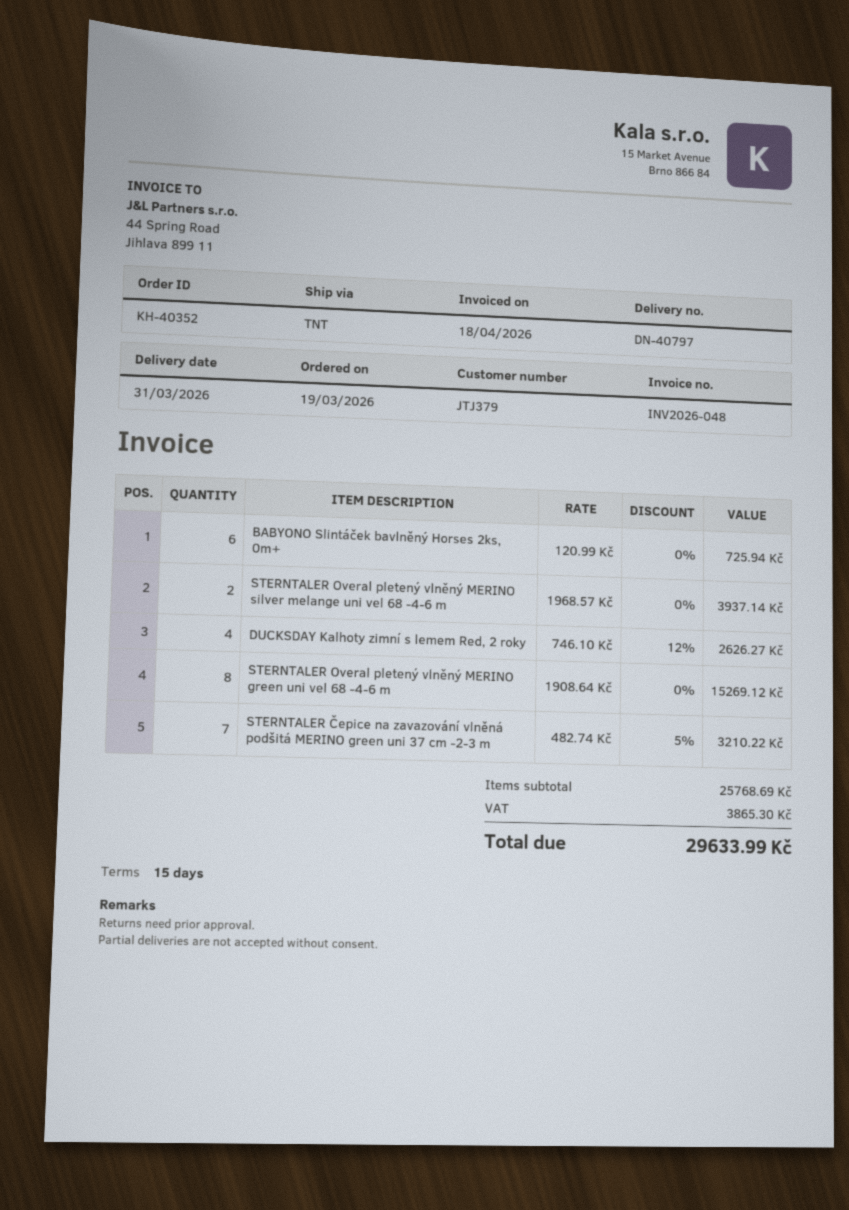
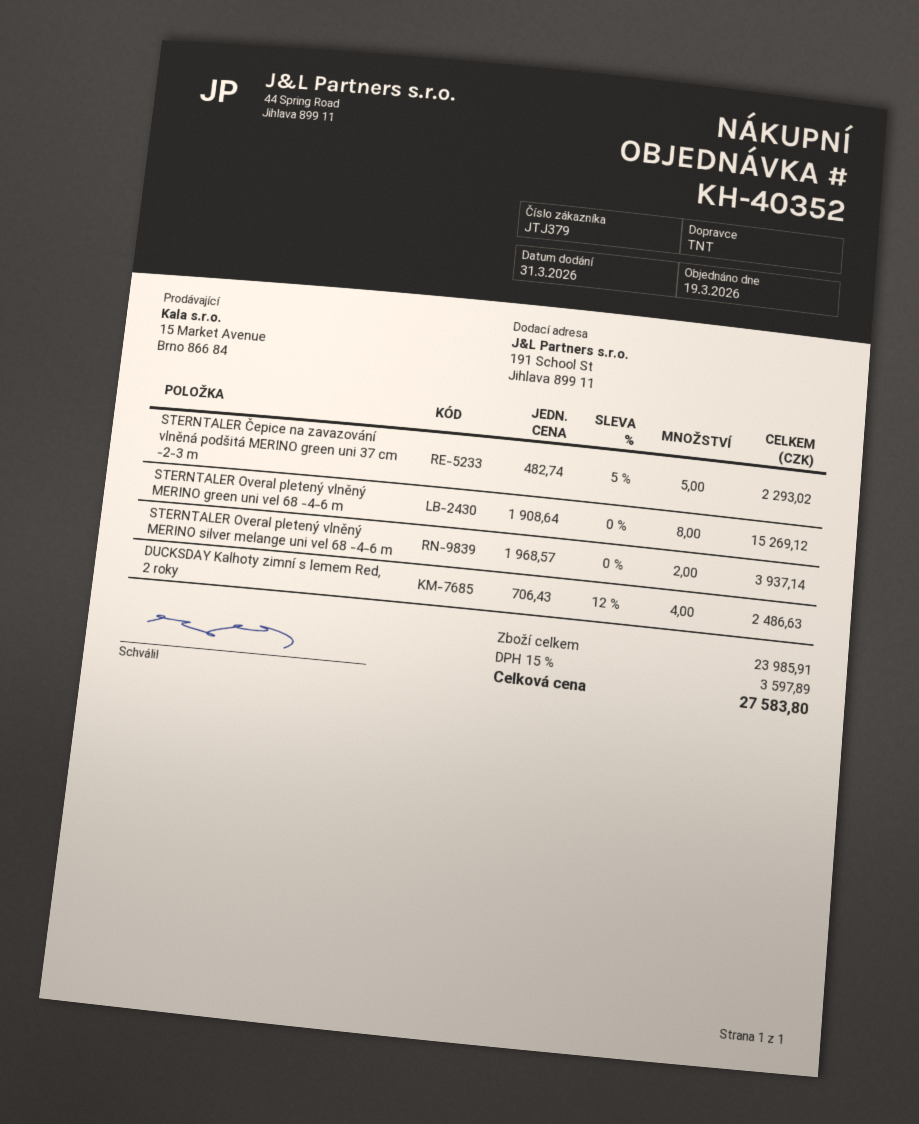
BABYONO Slintáček bavlněný Horses 2ks, 0m+: 6 x 120.99 = 725.94 -> none
DUCKSDAY Kalhoty zimní s lemem Red, 2 roky: 4 x 746.10 - 12% = 2626.27 -> 4 x 706.43 - 12% = 2486.63
STERNTALER Čepice na zavazování vlněná podšitá MERINO green uni 37 cm -2-3 m: 7 x 482.74 - 5% = 3210.22 -> 5 x 482.74 - 5% = 2293.02
subtotal: 25768.69 -> 23985.91
tax: 3865.30 -> 3597.89
total: 29633.99 -> 27583.80

